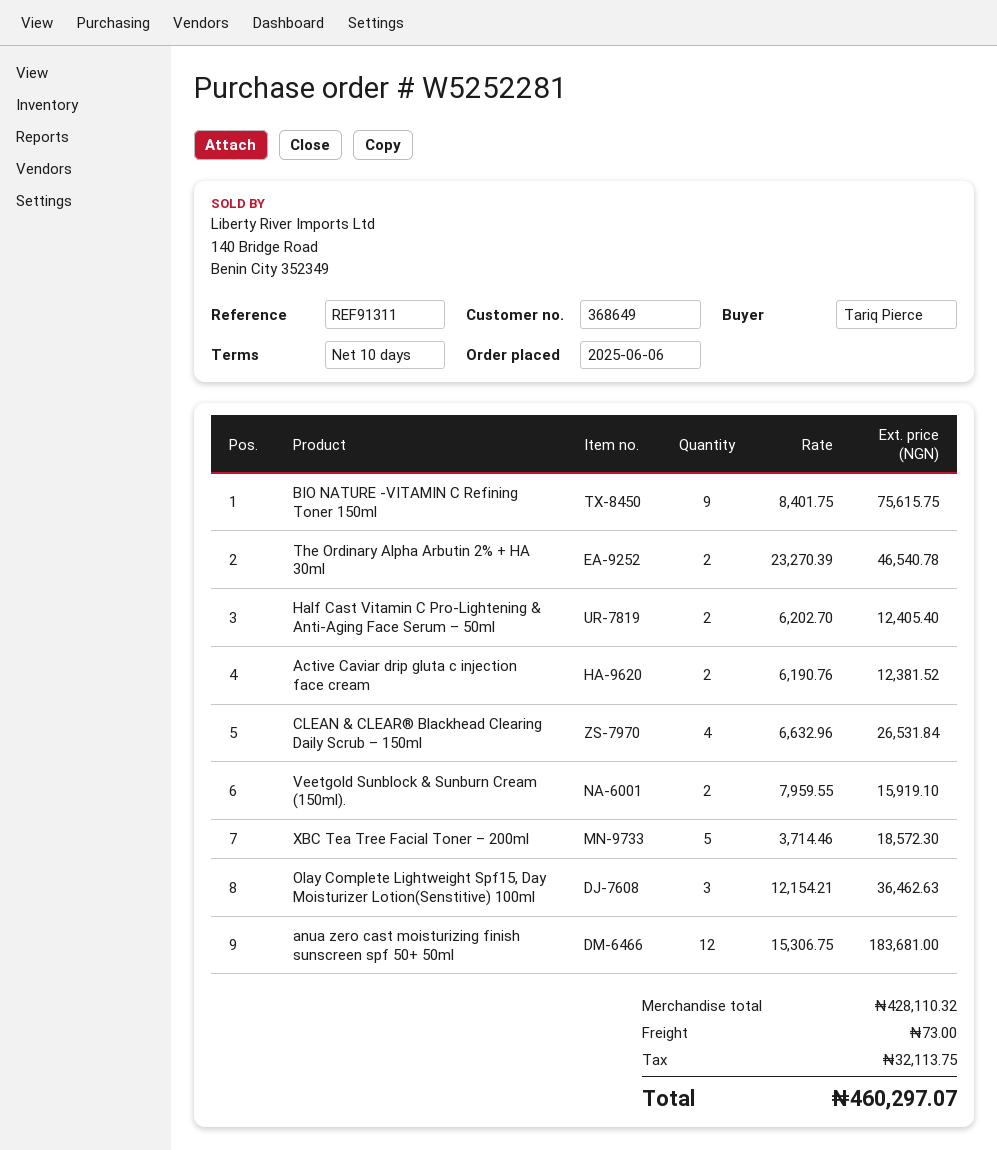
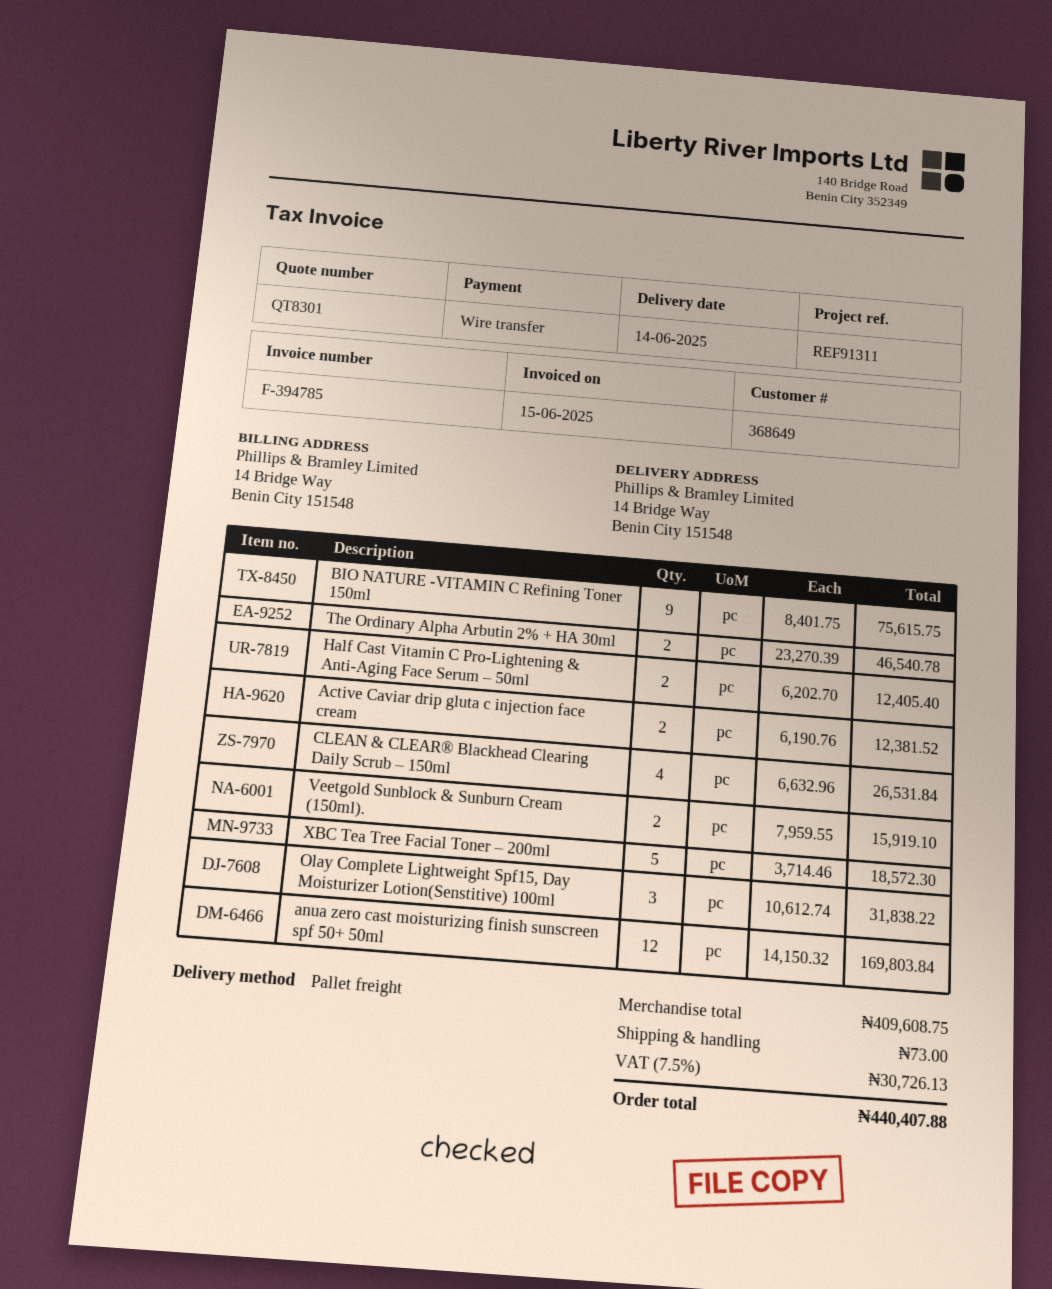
Olay Complete Lightweight Spf15, Day Moisturizer Lotion(Senstitive) 100ml: 3 x 12154.21 = 36462.63 -> 3 x 10612.74 = 31838.22
anua zero cast moisturizing finish sunscreen spf 50+ 50ml: 12 x 15306.75 = 183681.00 -> 12 x 14150.32 = 169803.84
subtotal: 428110.32 -> 409608.75
tax: 32113.75 -> 30726.13
total: 460297.07 -> 440407.88

